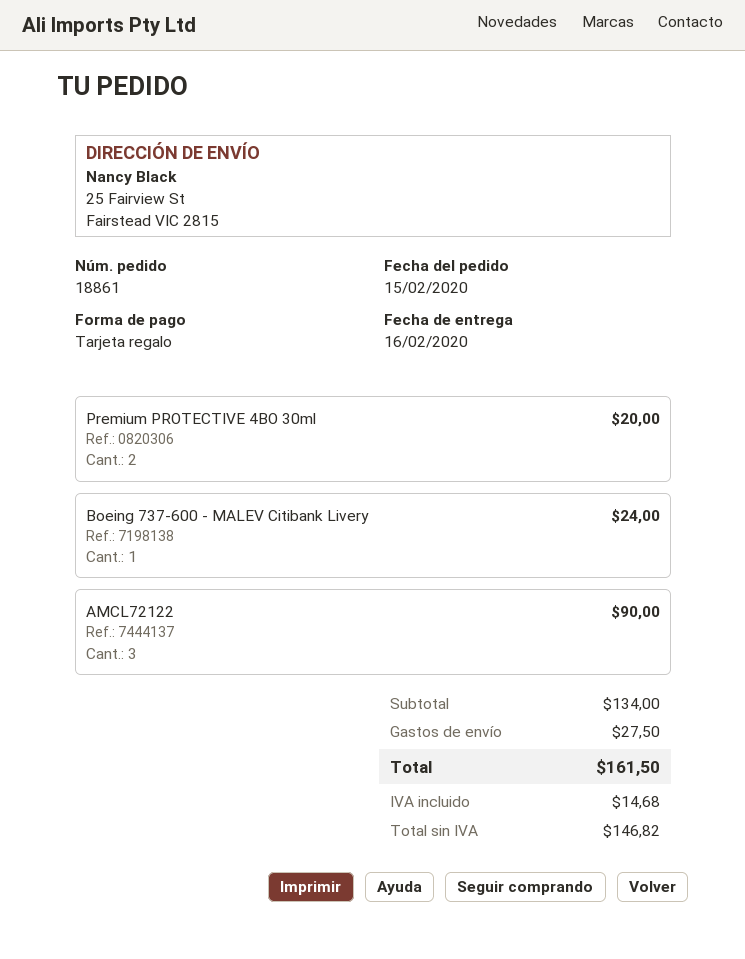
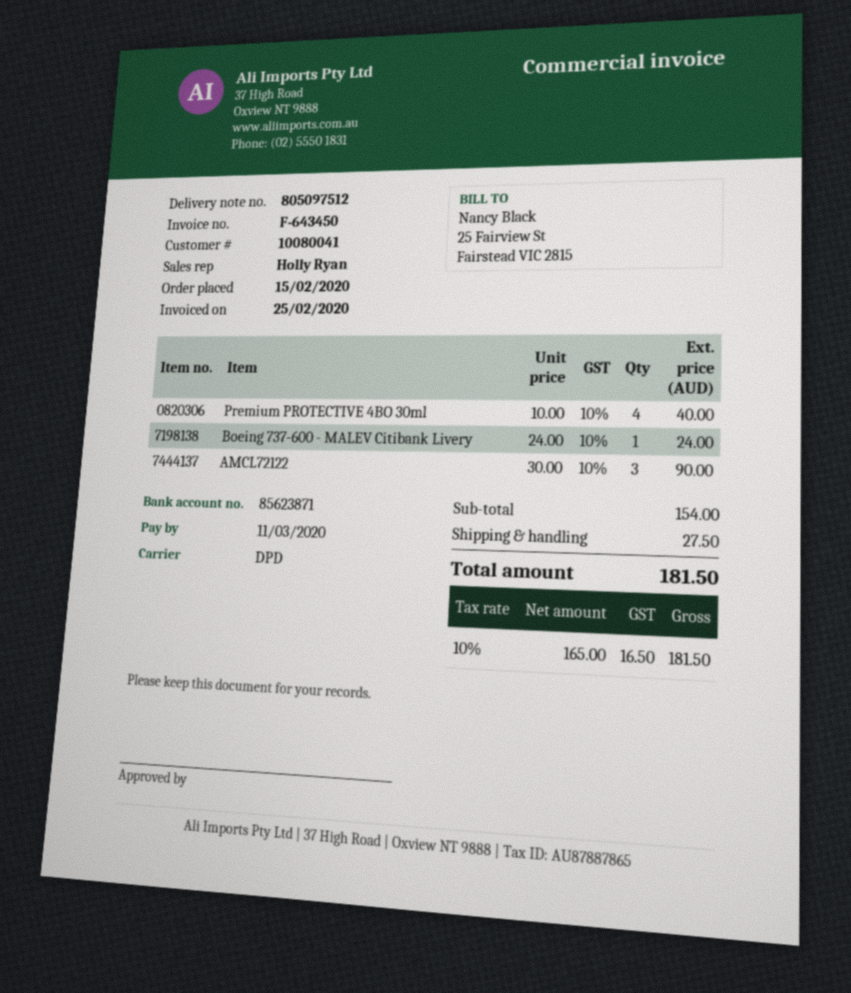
Premium PROTECTIVE 4BO 30ml: 2 for 20.00 -> 4 for 40.00
subtotal: 134.00 -> 154.00
net: 146.82 -> 165.00
tax: 14.68 -> 16.50
total: 161.50 -> 181.50

